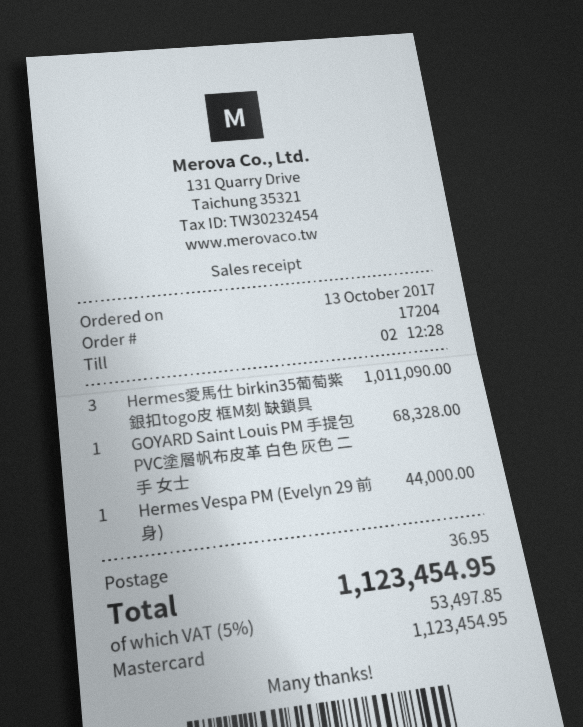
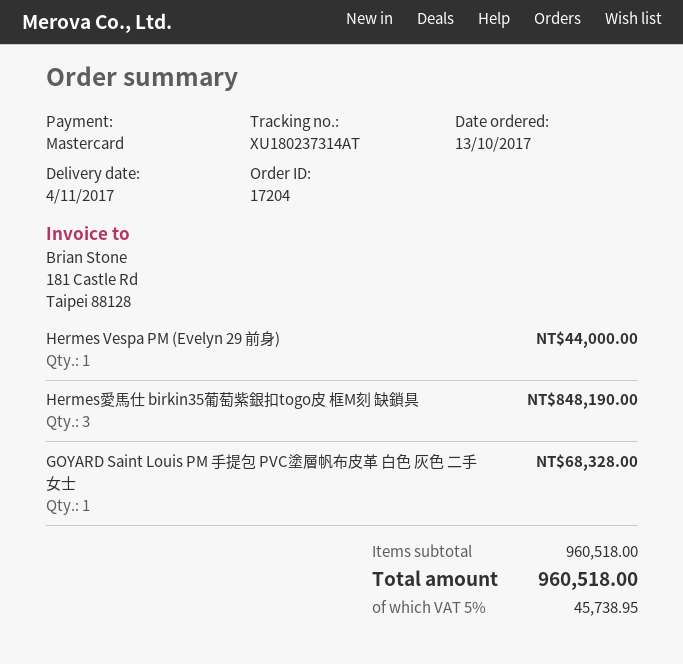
Hermes愛馬仕 birkin35葡萄紫銀扣togo皮 框M刻 缺鎖具: 3 for 1011090.00 -> 3 for 848190.00
shipping: 36.95 -> none
tax: 5% = 53497.85 -> 5% = 45738.95
total: 1123454.95 -> 960518.00

